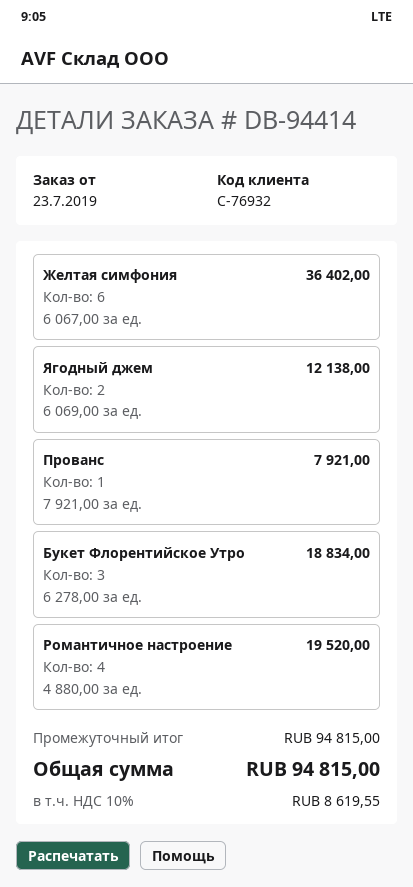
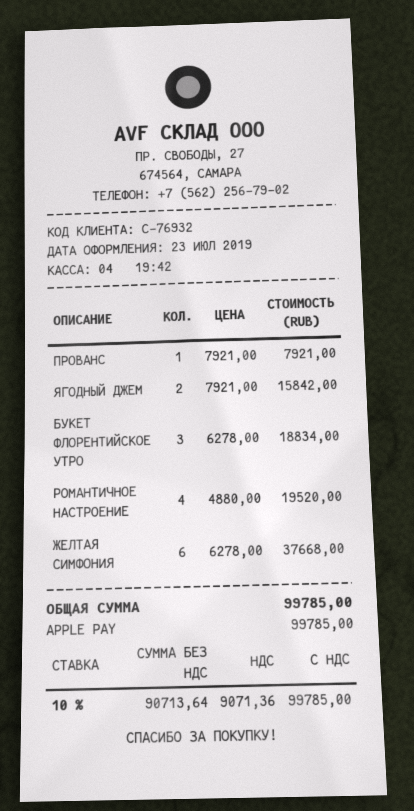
Желтая симфония: 6 x 6067.00 = 36402.00 -> 6 x 6278.00 = 37668.00
Ягодный джем: 2 x 6069.00 = 12138.00 -> 2 x 7921.00 = 15842.00
tax: 10% = 8619.55 -> 10% = 9071.36
total: 94815.00 -> 99785.00

